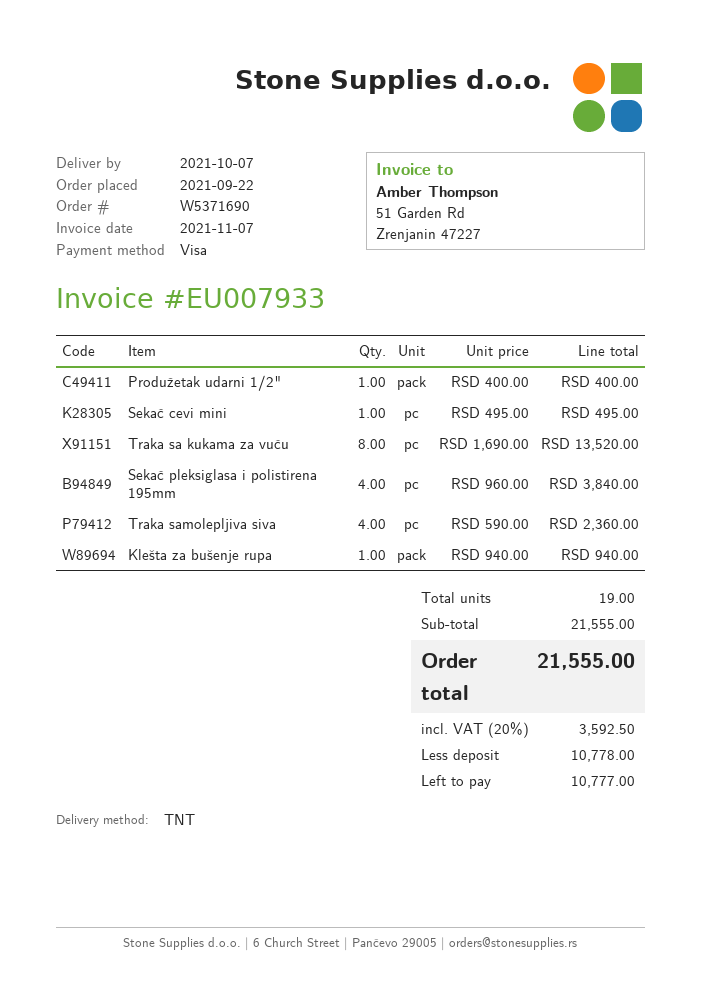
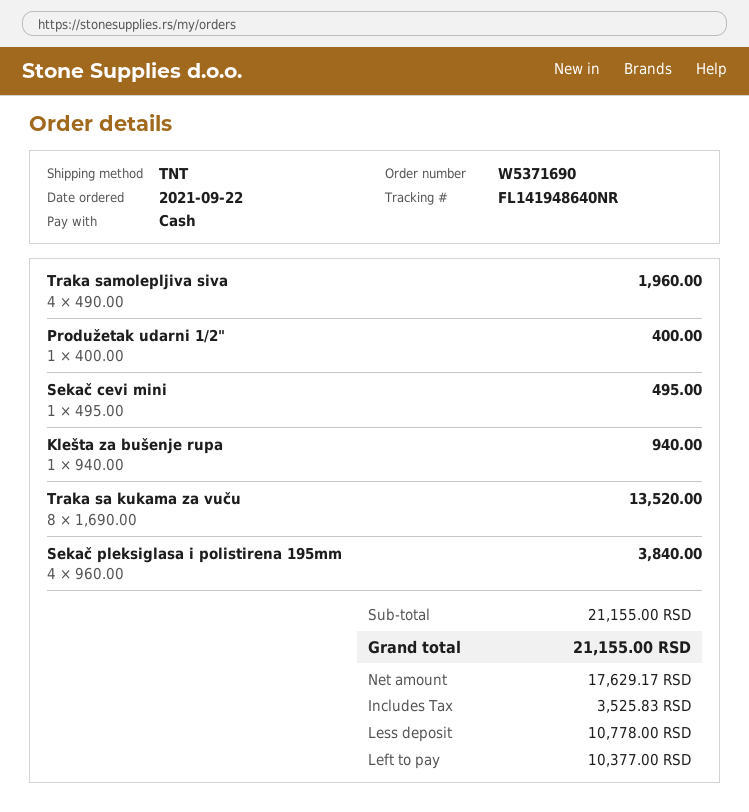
payment method: Visa -> cash
Traka samolepljiva siva: 4 x 590.00 = 2360.00 -> 4 x 490.00 = 1960.00
subtotal: 21555.00 -> 21155.00
tax: 3592.50 -> 3525.83
total: 21555.00 -> 21155.00
balance: 10777.00 -> 10377.00

